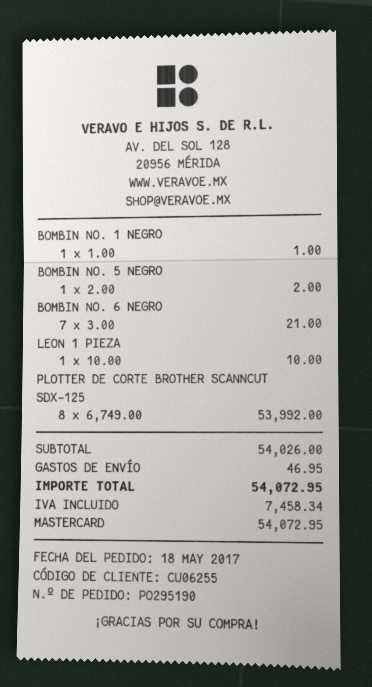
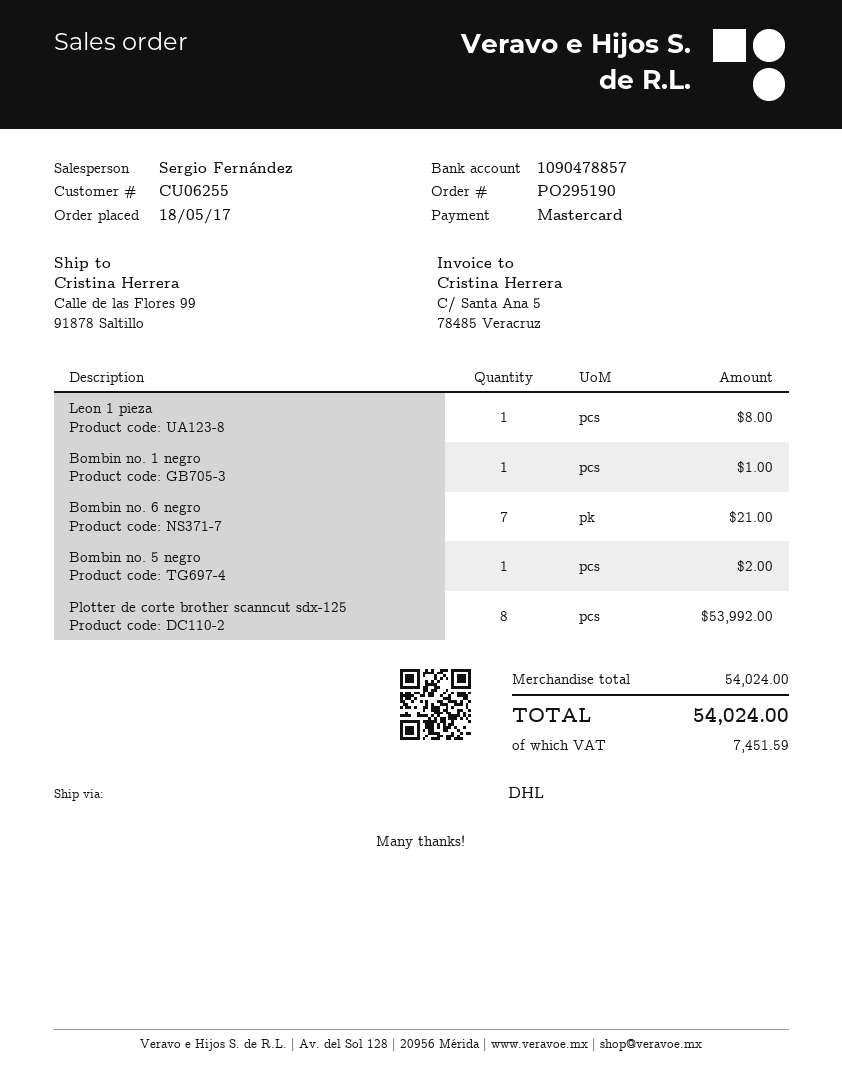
LEON 1 PIEZA: 1 for 10.00 -> 1 for 8.00
subtotal: 54026.00 -> 54024.00
shipping: 46.95 -> none
tax: 7458.34 -> 7451.59
total: 54072.95 -> 54024.00

